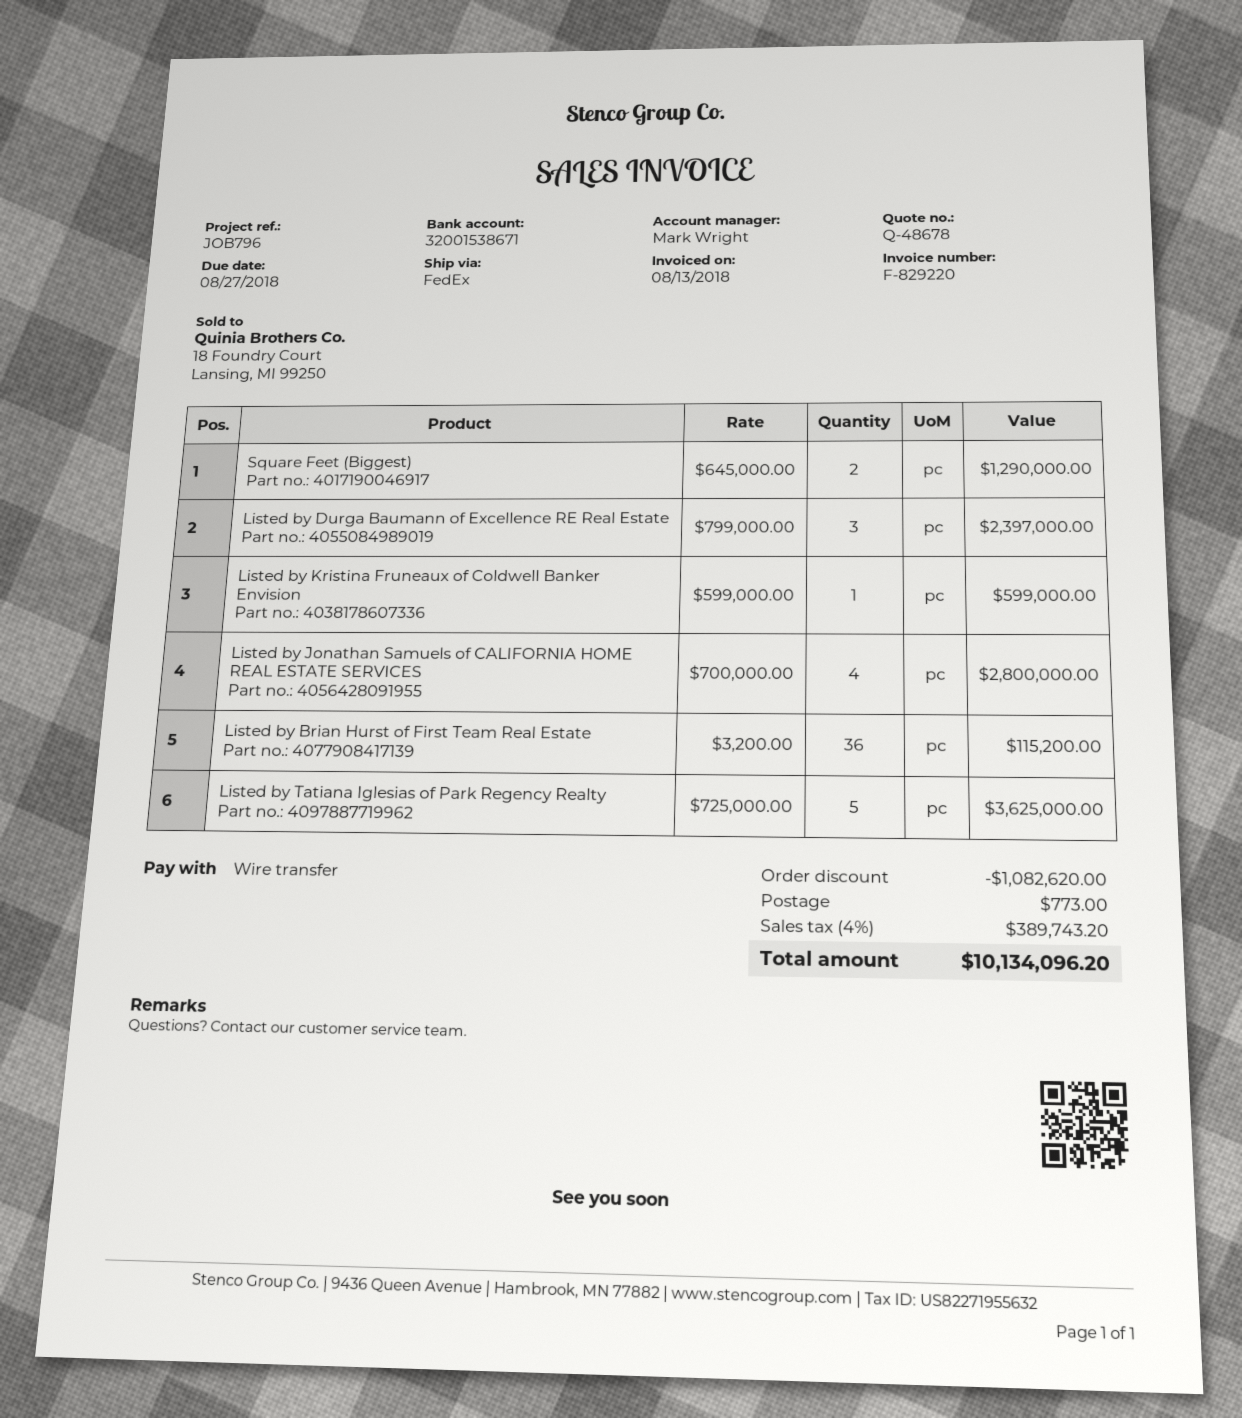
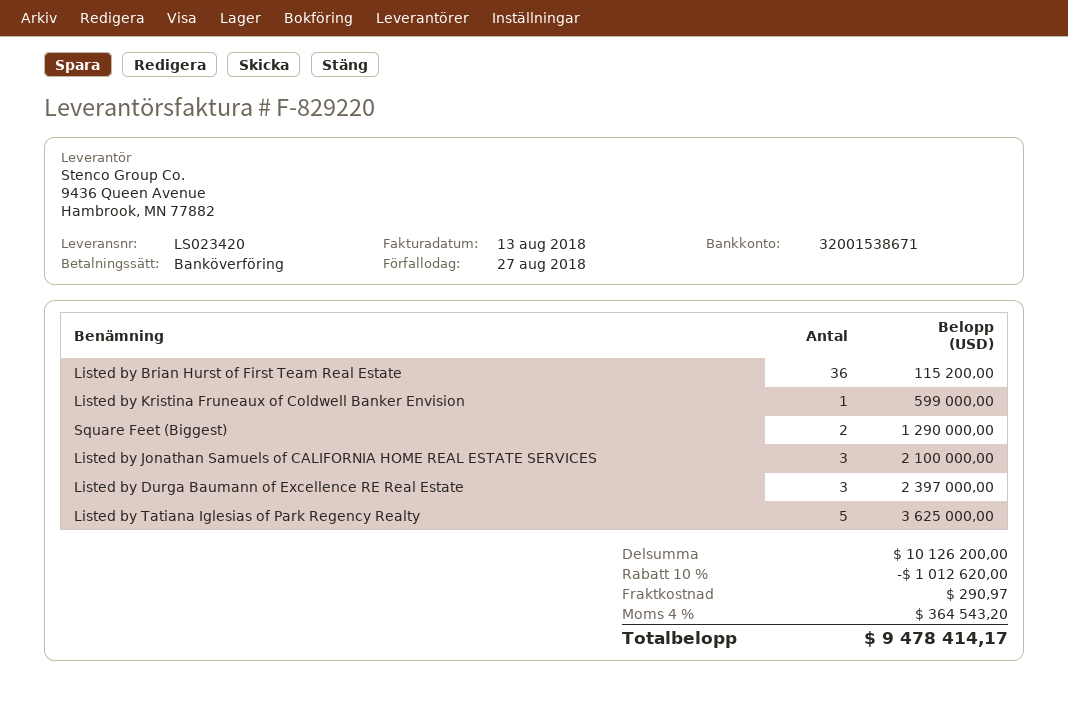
Listed by Jonathan Samuels of CALIFORNIA HOME REAL ESTATE SERVICES: 4 for 2800000.00 -> 3 for 2100000.00
discount: 1082620.00 -> 1012620.00
shipping: 773.00 -> 290.97
tax: 4% = 389743.20 -> 4% = 364543.20
total: 10134096.20 -> 9478414.17

